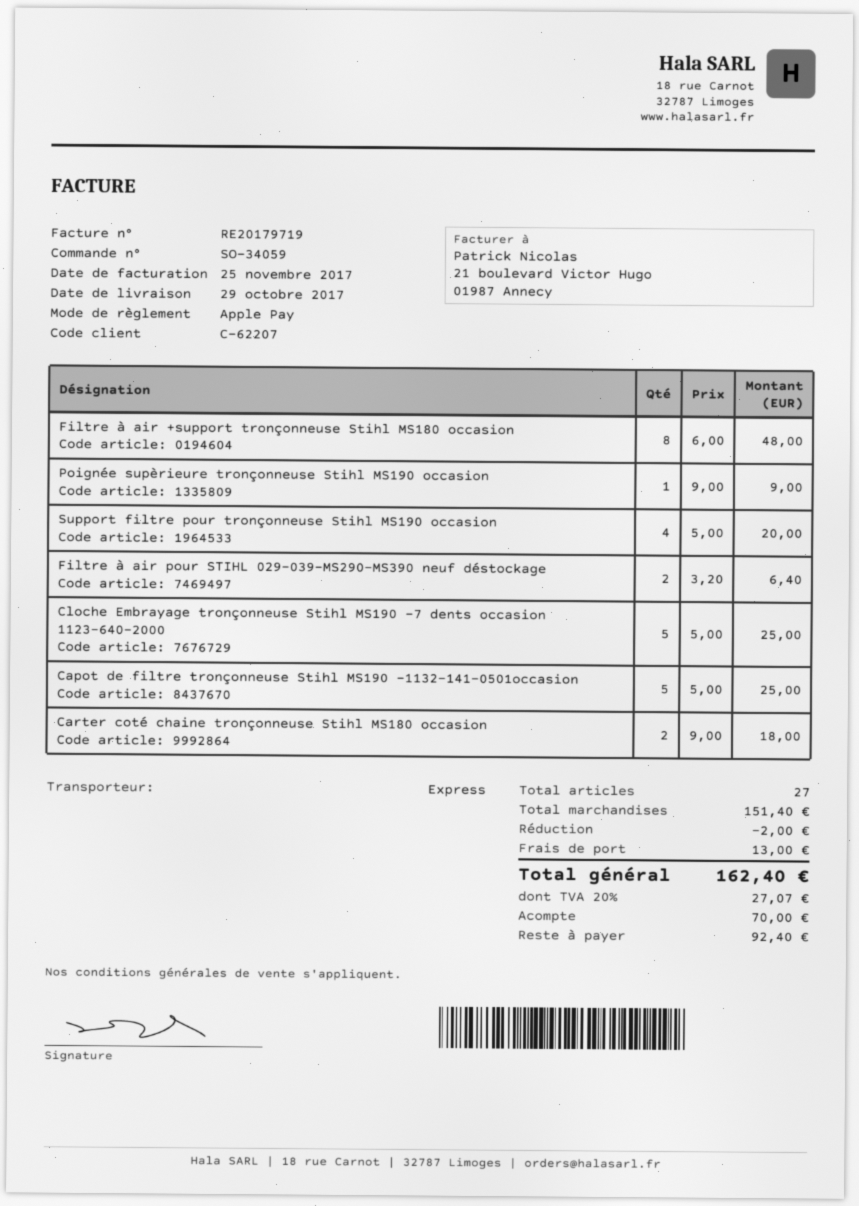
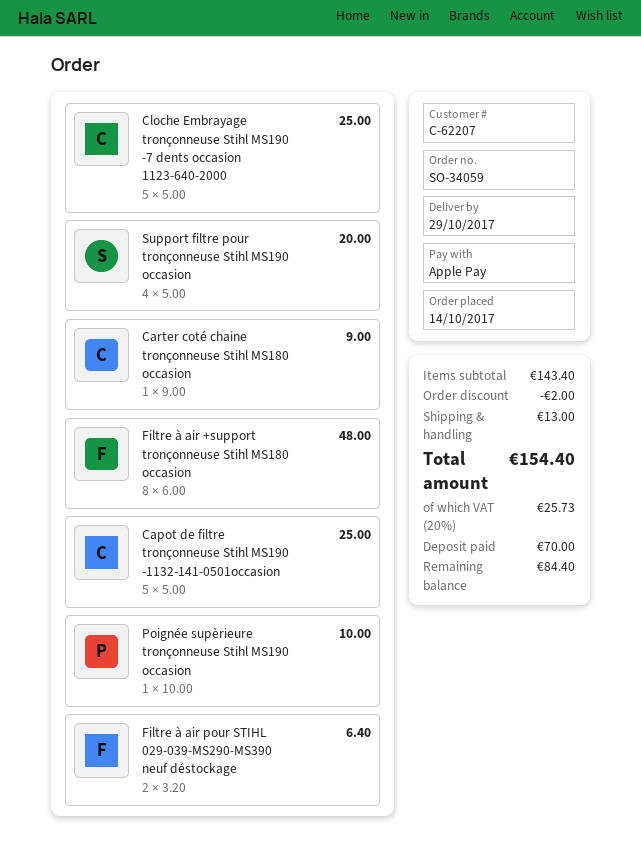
Poignée supèrieure tronçonneuse Stihl MS190 occasion: 1 x 9.00 = 9.00 -> 1 x 10.00 = 10.00
Carter coté chaine tronçonneuse Stihl MS180 occasion: 2 x 9.00 = 18.00 -> 1 x 9.00 = 9.00
subtotal: 151.40 -> 143.40
tax: 20% = 27.07 -> 20% = 25.73
total: 162.40 -> 154.40
balance: 92.40 -> 84.40

